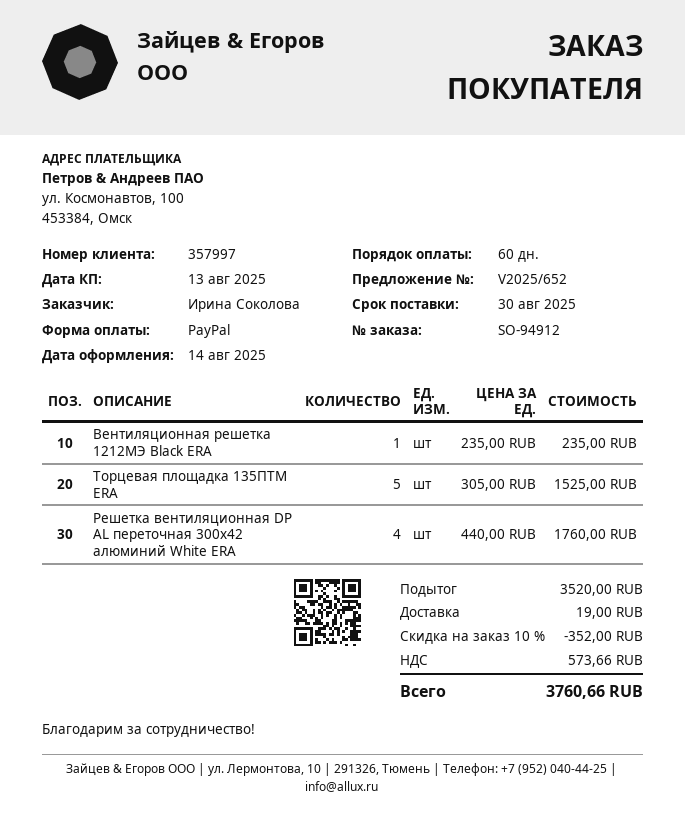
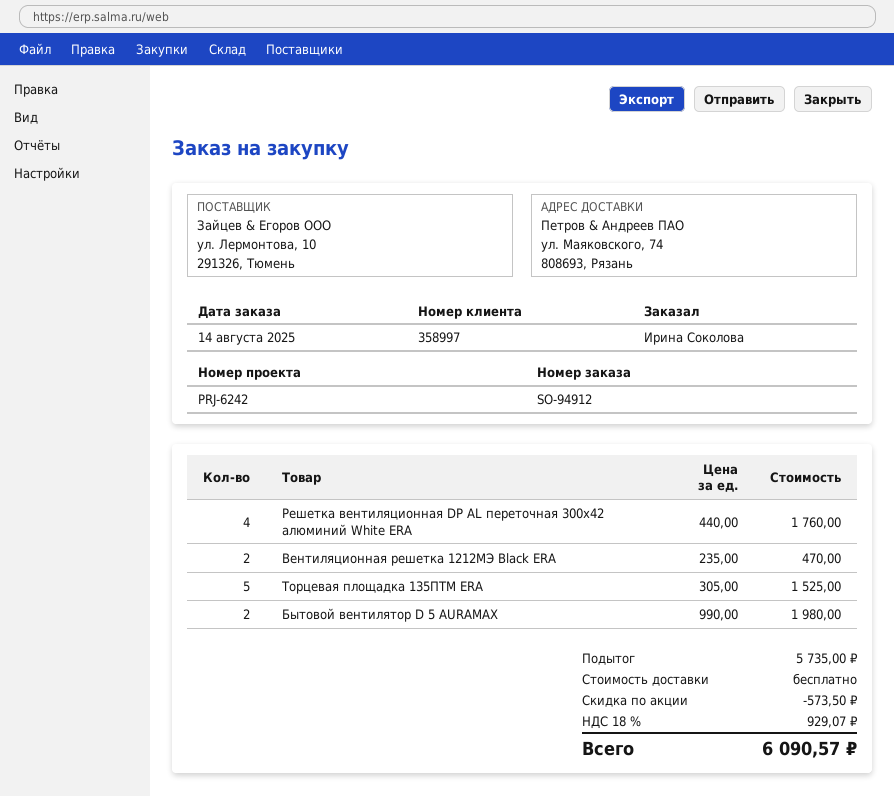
customer number: 357997 -> 358997
Вентиляционная решетка 1212МЭ Black ERA: 1 x 235.00 = 235.00 -> 2 x 235.00 = 470.00
Бытовой вентилятор D 5 AURAMAX: none -> 2 x 990.00 = 1980.00
subtotal: 3520.00 -> 5735.00
discount: 352.00 -> 573.50
shipping: 19.00 -> 0.00
tax: 573.66 -> 929.07
total: 3760.66 -> 6090.57

